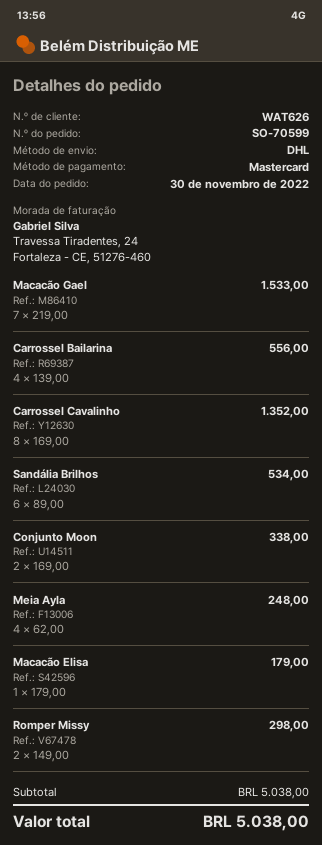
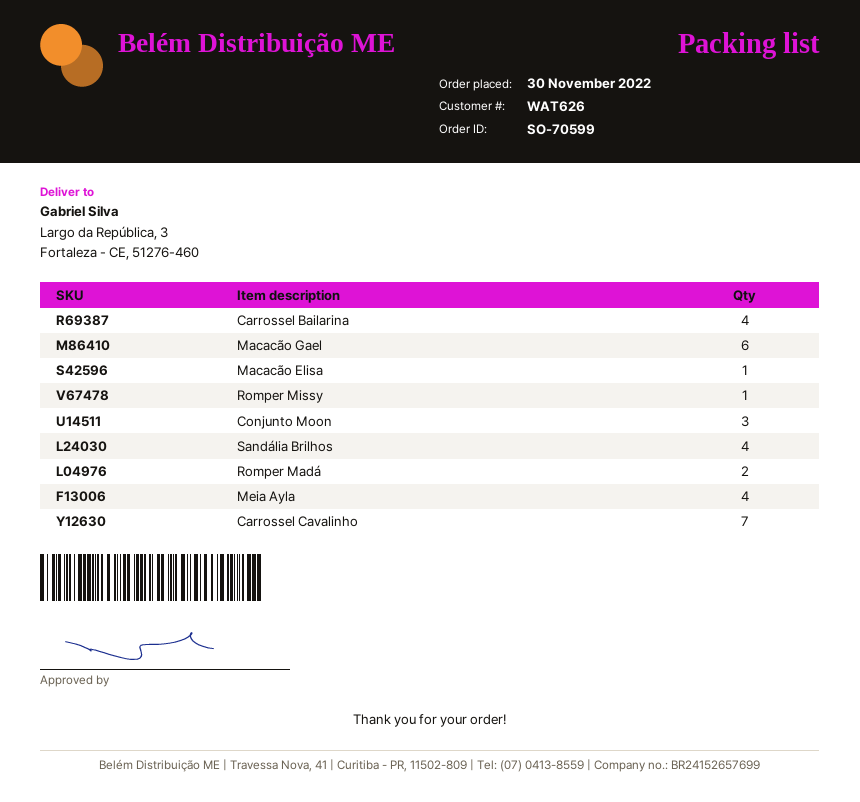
Macacão Gael: 7 -> 6
Carrossel Cavalinho: 8 -> 7
Sandália Brilhos: 6 -> 4
Conjunto Moon: 2 -> 3
Romper Missy: 2 -> 1
Romper Madá: none -> 2

